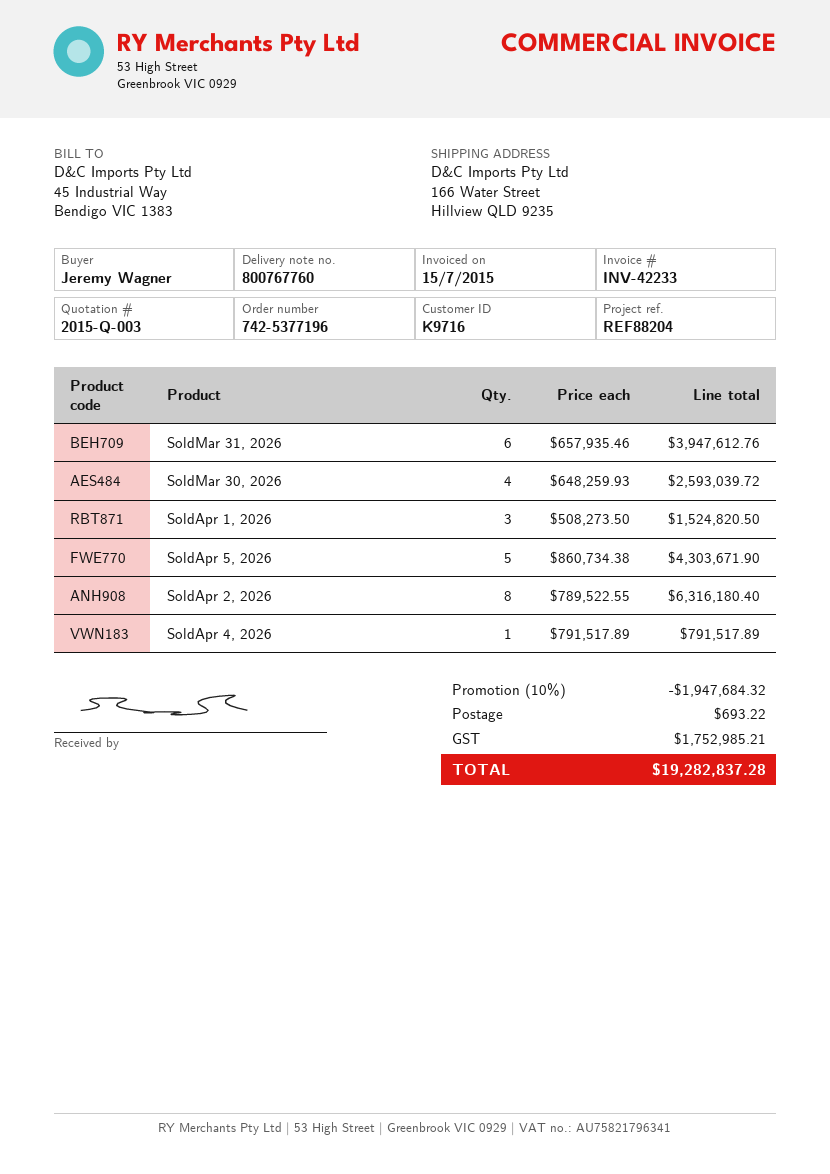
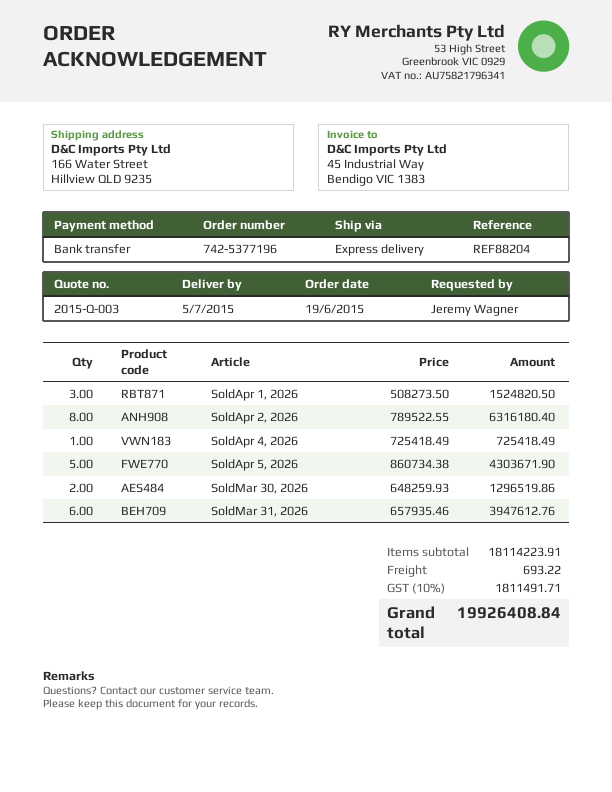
SoldMar 30, 2026: 4 x 648259.93 = 2593039.72 -> 2 x 648259.93 = 1296519.86
SoldApr 4, 2026: 1 x 791517.89 = 791517.89 -> 1 x 725418.49 = 725418.49
discount: 10% = 1947684.32 -> none
tax: 1752985.21 -> 1811491.71
total: 19282837.28 -> 19926408.84

